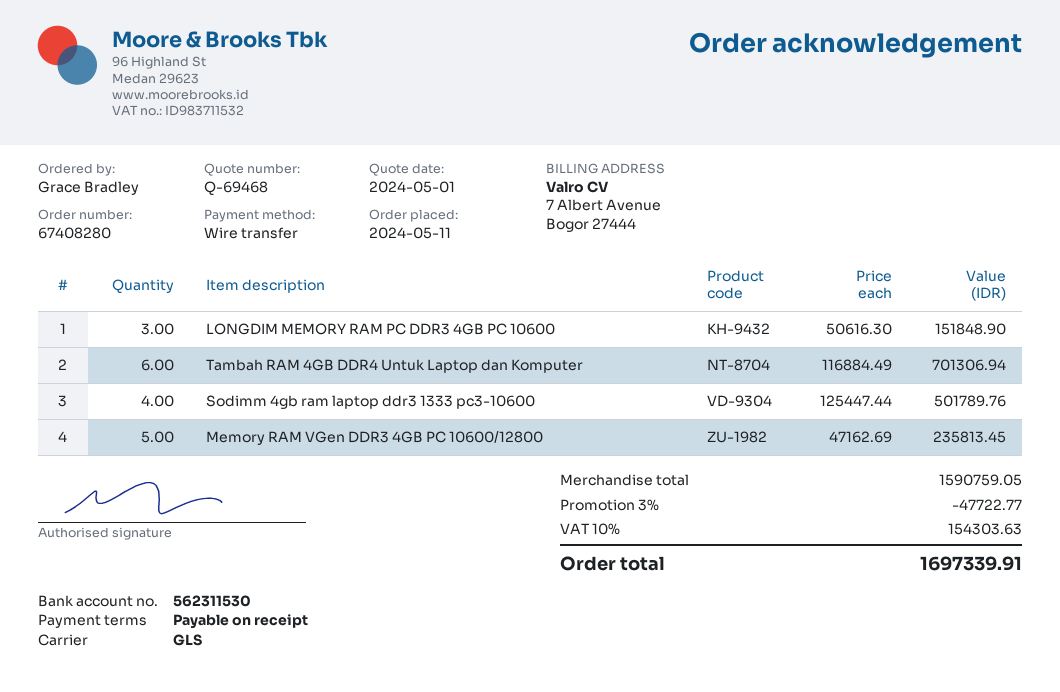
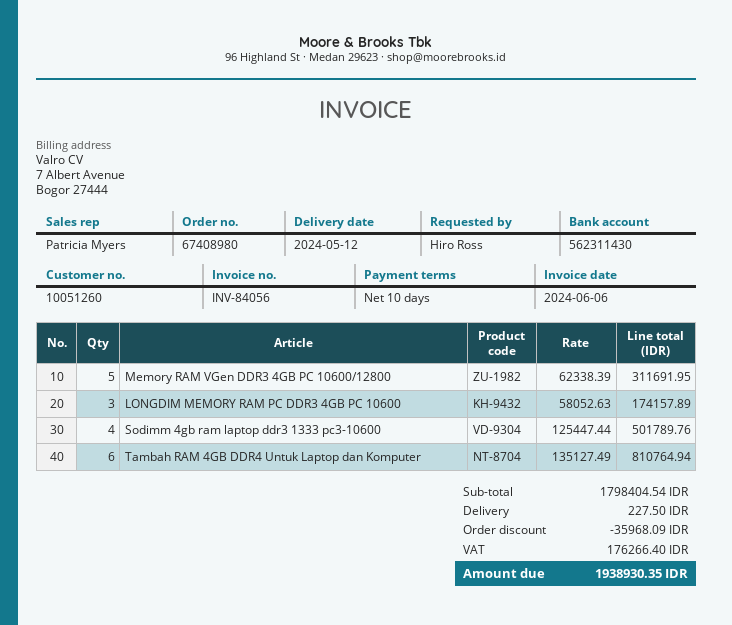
order number: 67408280 -> 67408980
payment terms: on receipt -> 10 days
ordered by: Grace Bradley -> Hiro Ross
bank account: 562311530 -> 562311430
LONGDIM MEMORY RAM PC DDR3 4GB PC 10600: 3 x 50616.30 = 151848.90 -> 3 x 58052.63 = 174157.89
Tambah RAM 4GB DDR4 Untuk Laptop dan Komputer: 6 x 116884.49 = 701306.94 -> 6 x 135127.49 = 810764.94
Memory RAM VGen DDR3 4GB PC 10600/12800: 5 x 47162.69 = 235813.45 -> 5 x 62338.39 = 311691.95
subtotal: 1590759.05 -> 1798404.54
discount: 47722.77 -> 35968.09
shipping: none -> 227.50
tax: 154303.63 -> 176266.40
total: 1697339.91 -> 1938930.35

